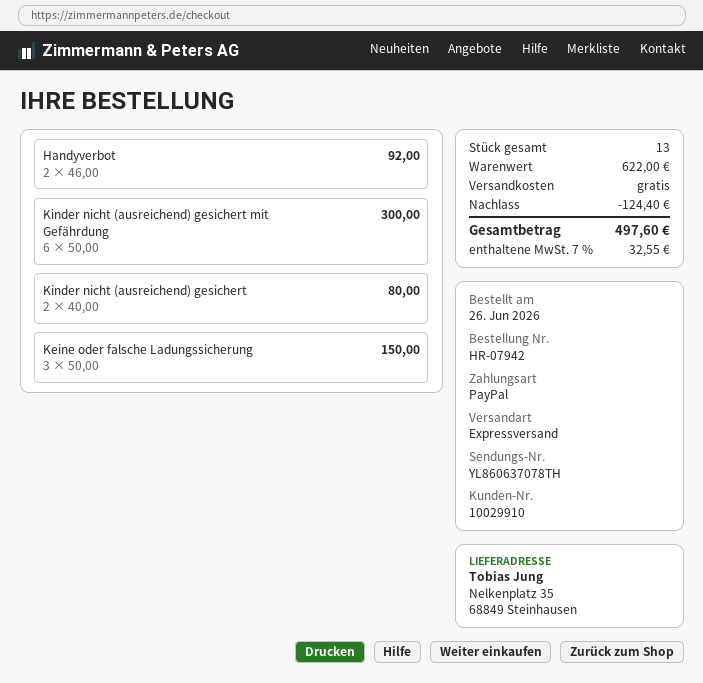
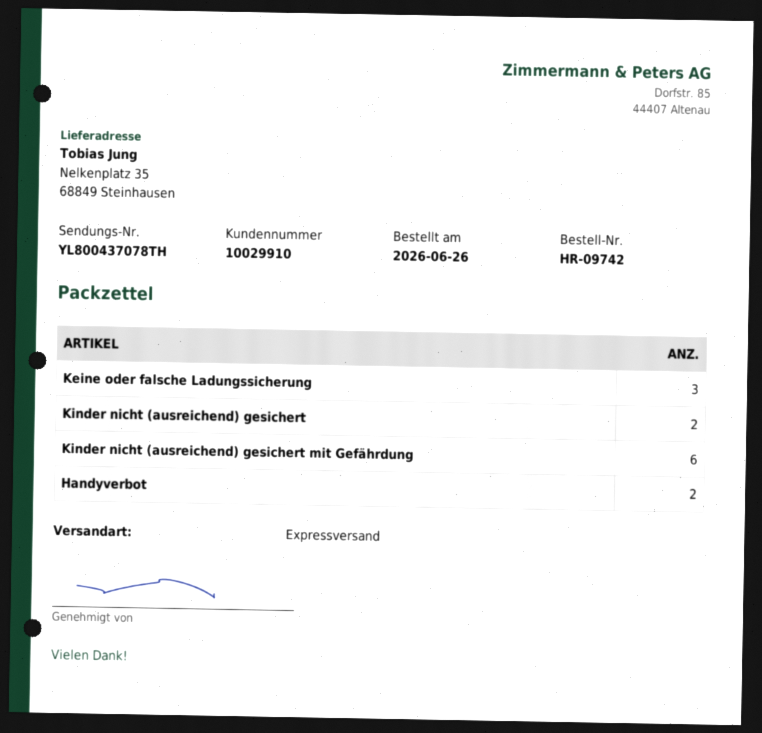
order number: HR-07942 -> HR-09742
tracking number: YL860637078TH -> YL800437078TH

